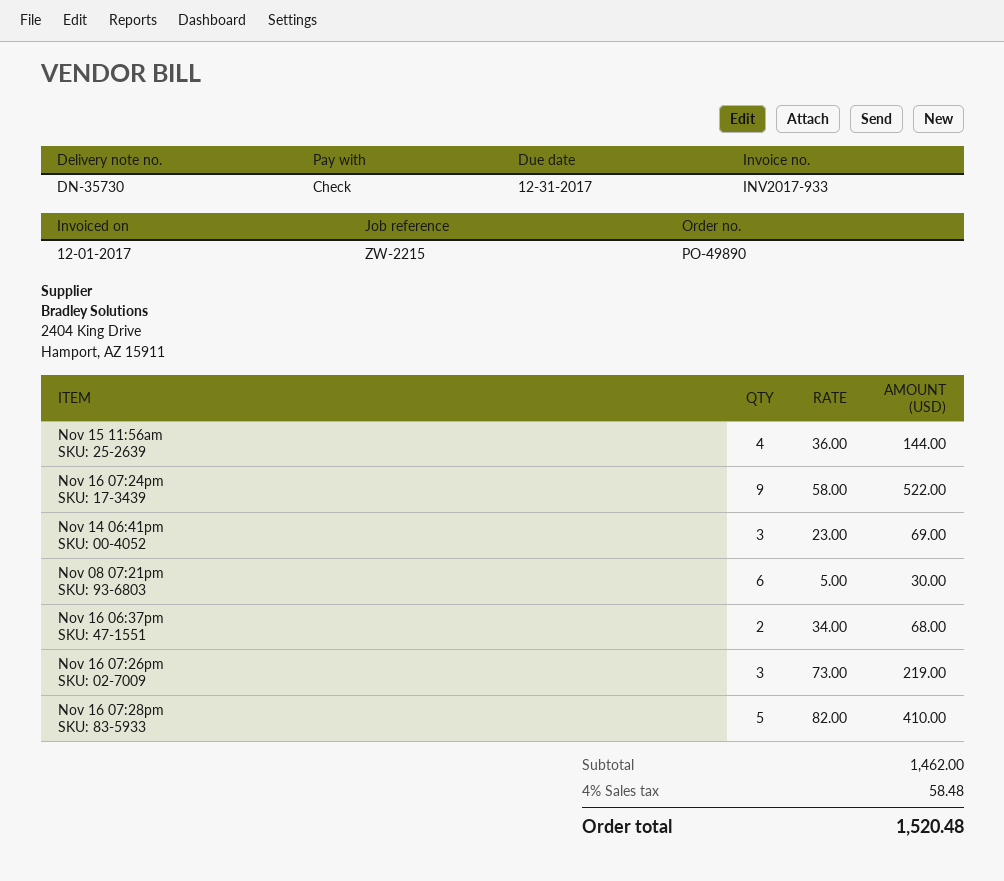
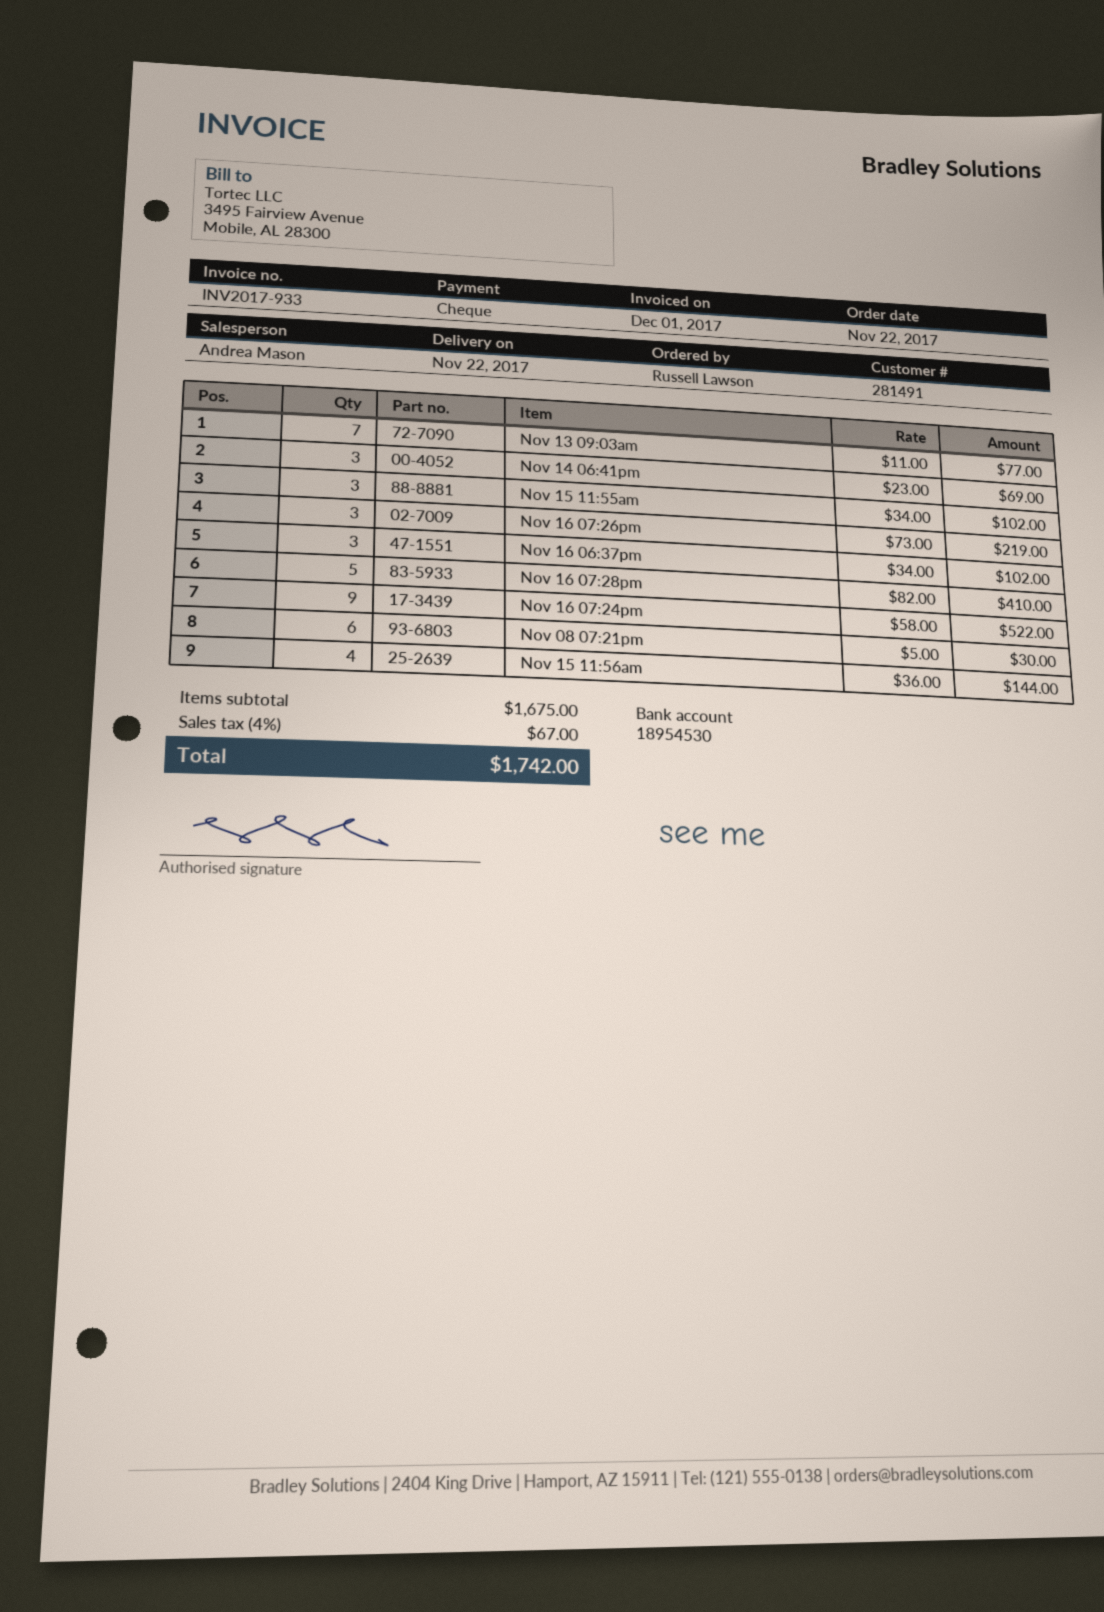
Nov 16 06:37pm: 2 x 34.00 = 68.00 -> 3 x 34.00 = 102.00
Nov 13 09:03am: none -> 7 x 11.00 = 77.00
Nov 15 11:55am: none -> 3 x 34.00 = 102.00
subtotal: 1462.00 -> 1675.00
tax: 4% = 58.48 -> 4% = 67.00
total: 1520.48 -> 1742.00

